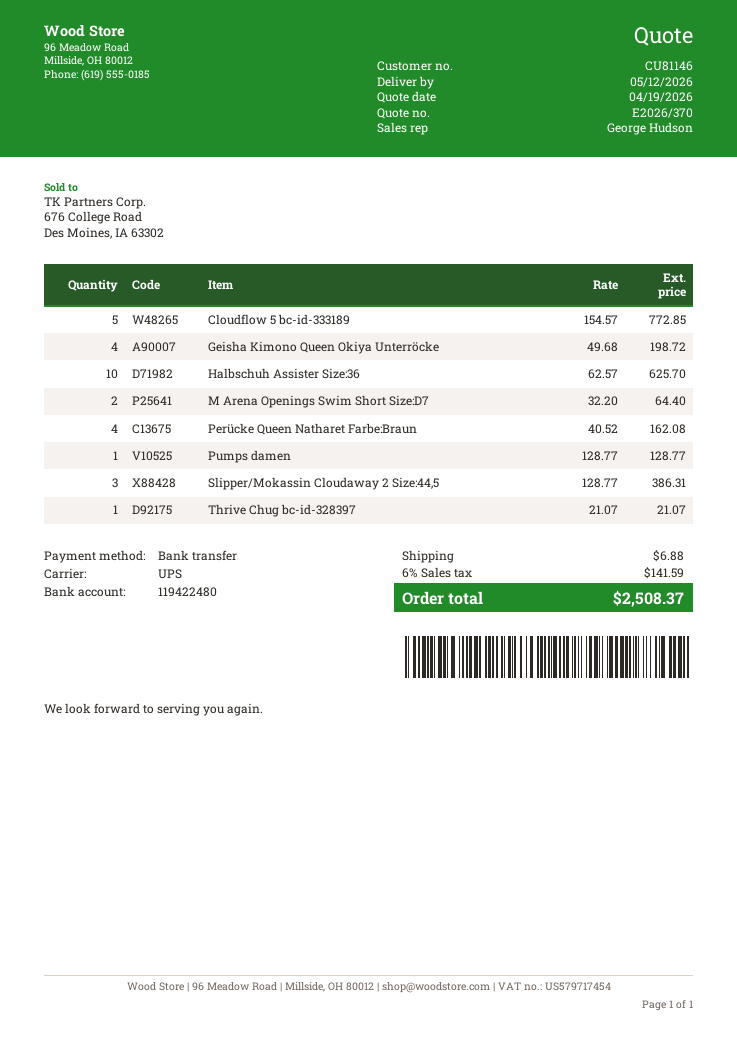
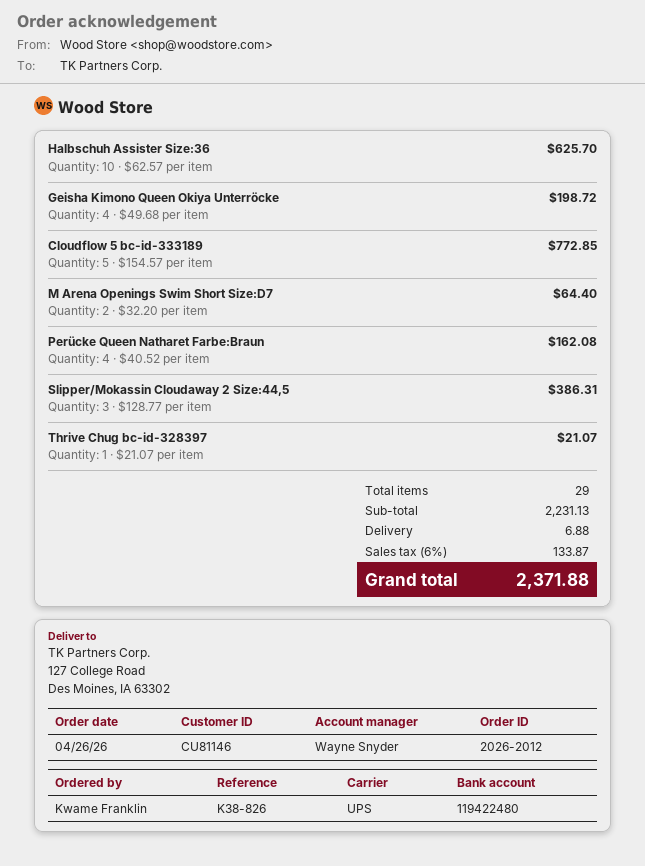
sales rep: George Hudson -> Wayne Snyder
Pumps damen: 1 x 128.77 = 128.77 -> none
tax: 6% = 141.59 -> 6% = 133.87
total: 2508.37 -> 2371.88

